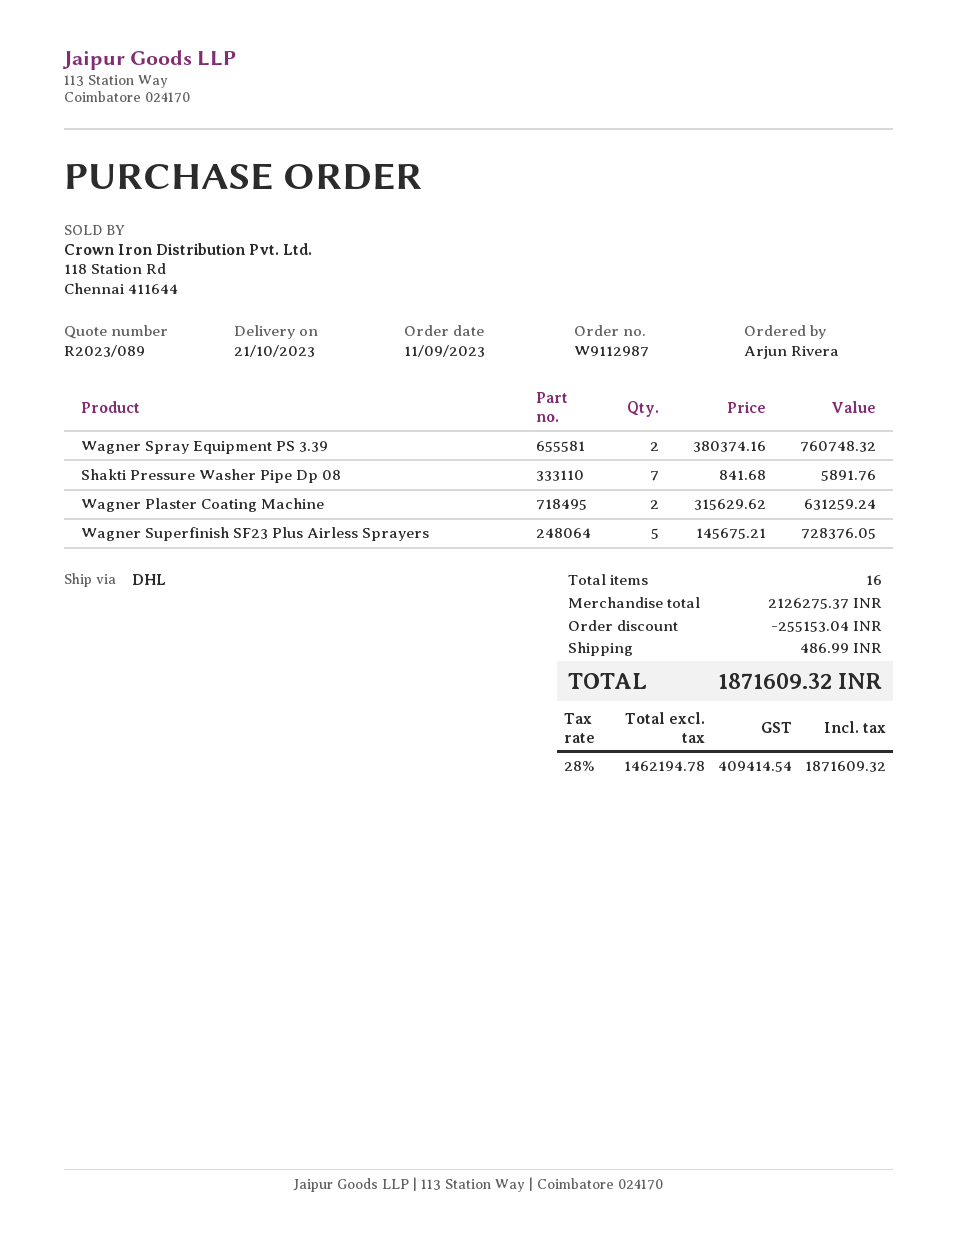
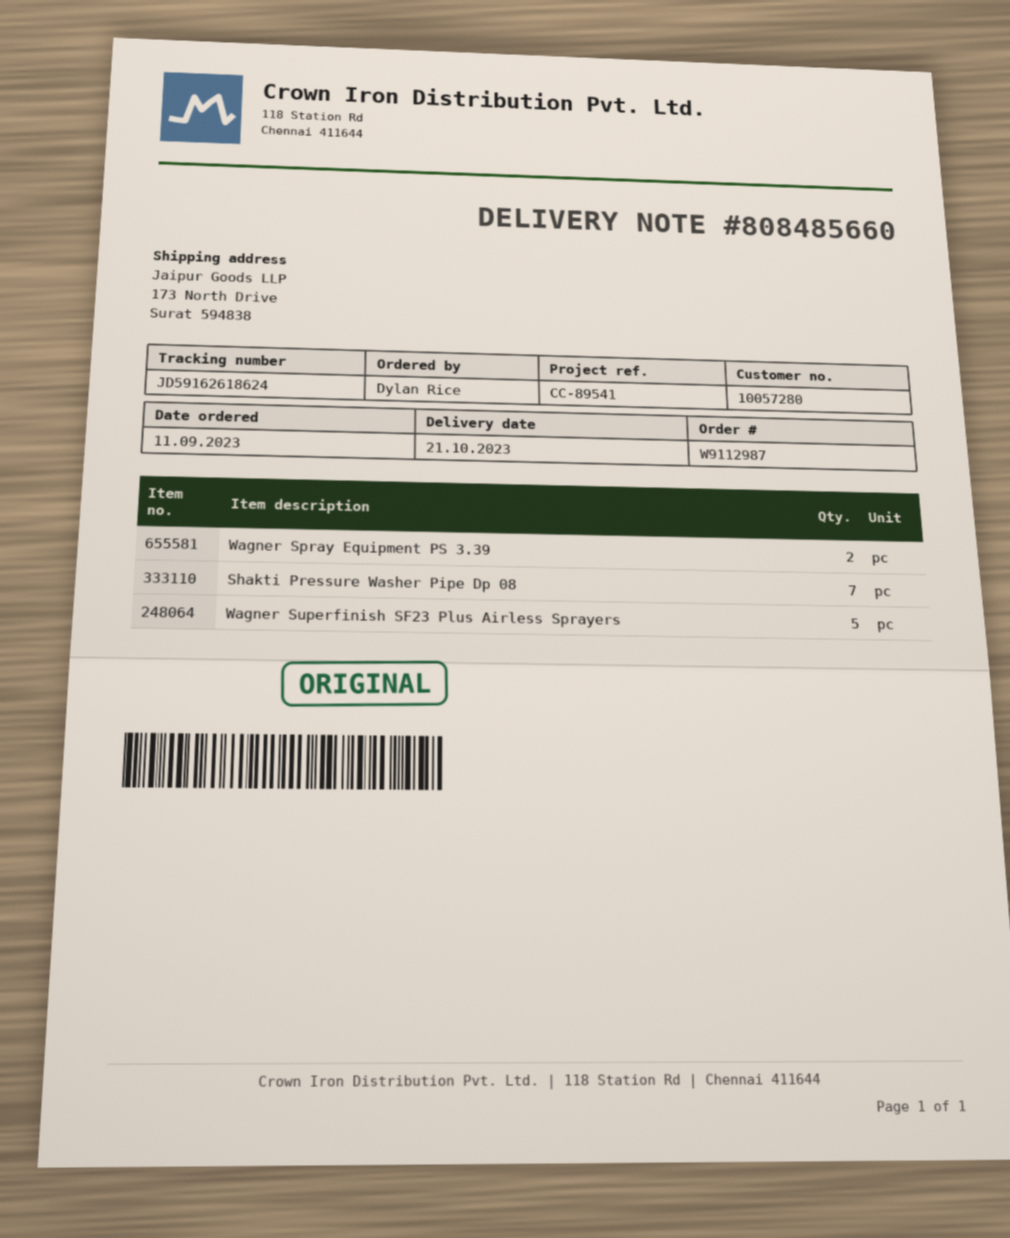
ordered by: Arjun Rivera -> Dylan Rice
Wagner Plaster Coating Machine: 2 -> none

